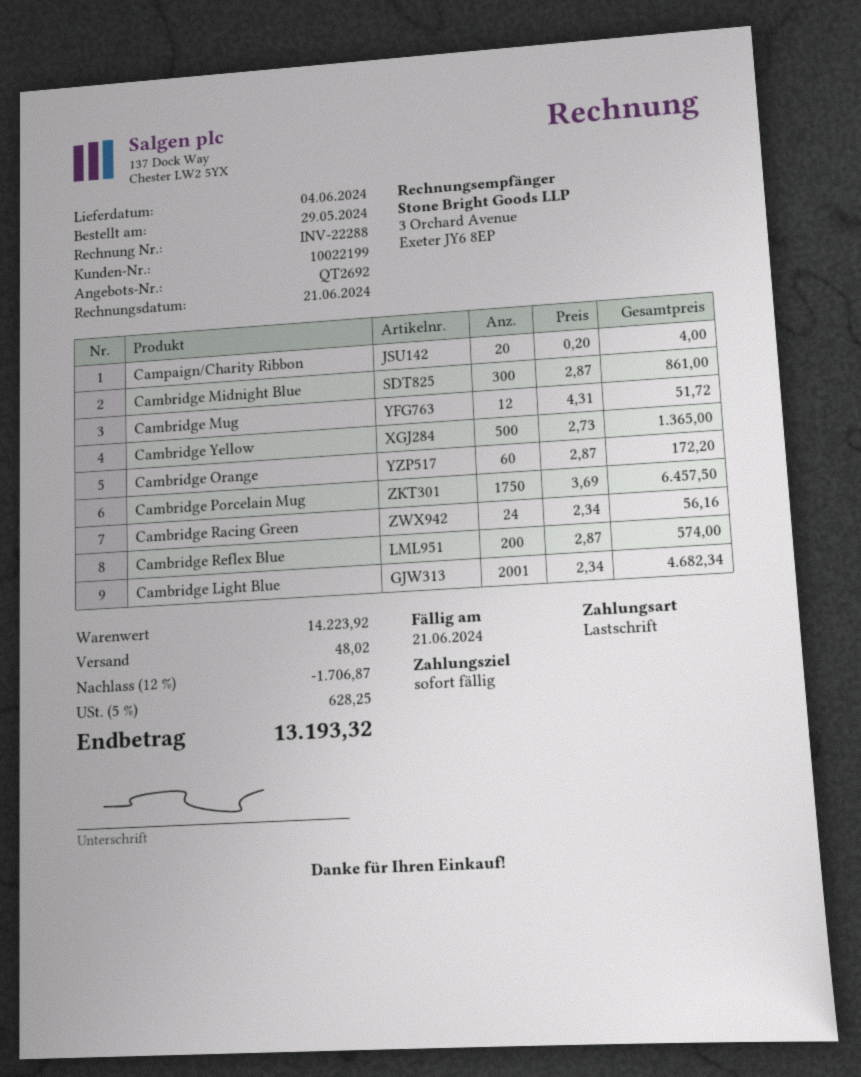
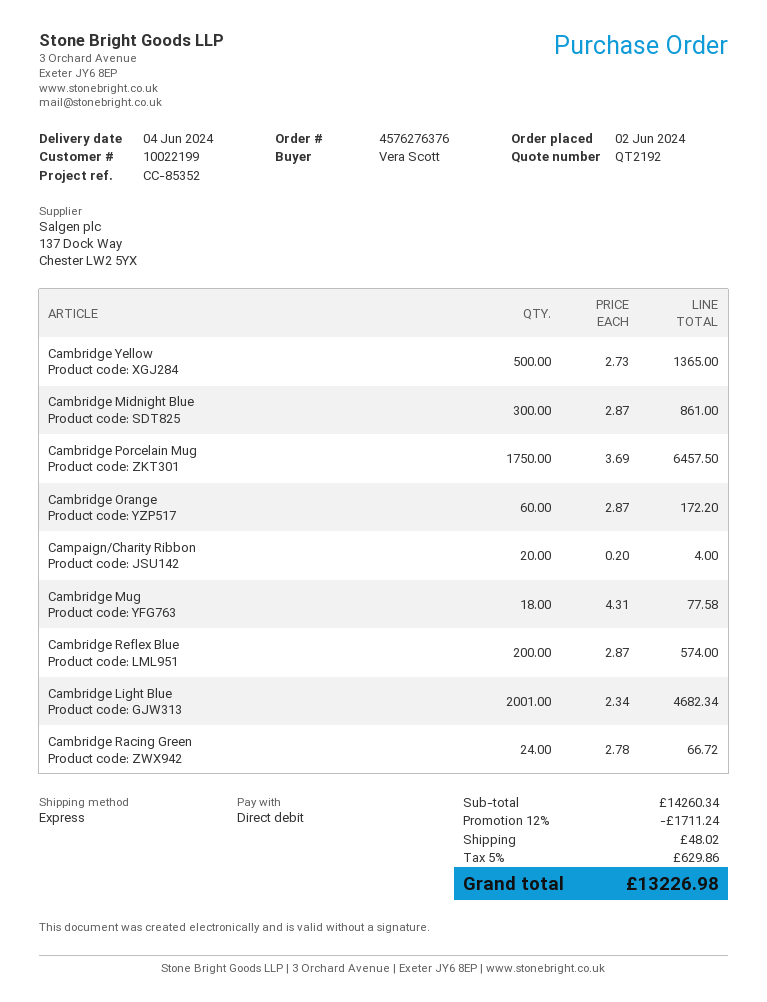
quote number: QT2692 -> QT2192
order date: 2024-05-29 -> 2024-06-02
Cambridge Mug: 12 x 4.31 = 51.72 -> 18 x 4.31 = 77.58
Cambridge Racing Green: 24 x 2.34 = 56.16 -> 24 x 2.78 = 66.72
subtotal: 14223.92 -> 14260.34
discount: 12% = 1706.87 -> 12% = 1711.24
tax: 5% = 628.25 -> 5% = 629.86
total: 13193.32 -> 13226.98

